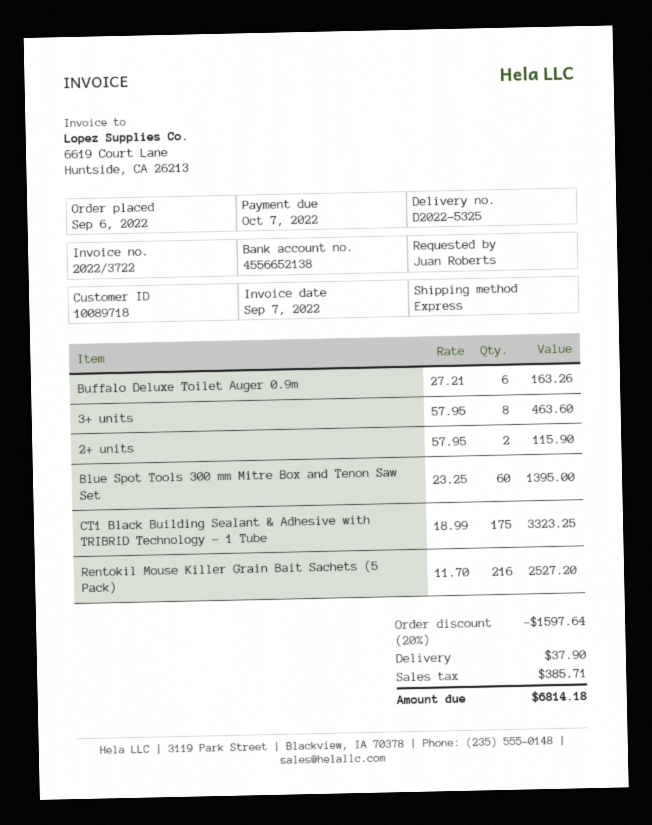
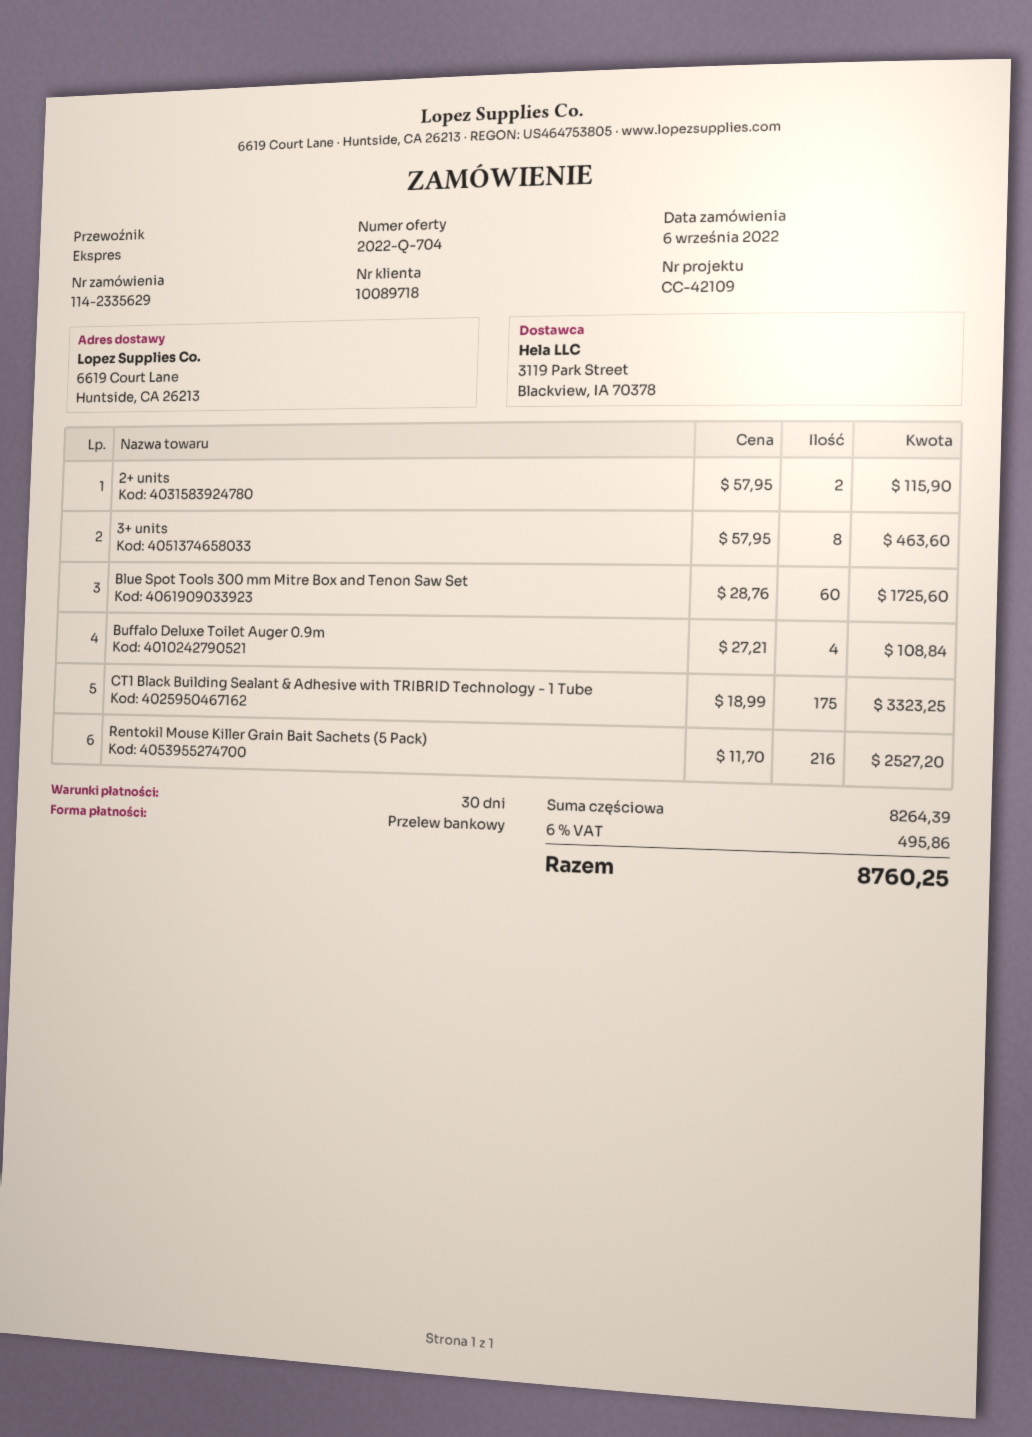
Buffalo Deluxe Toilet Auger 0.9m: 6 x 27.21 = 163.26 -> 4 x 27.21 = 108.84
Blue Spot Tools 300 mm Mitre Box and Tenon Saw Set: 60 x 23.25 = 1395.00 -> 60 x 28.76 = 1725.60
discount: 20% = 1597.64 -> none
shipping: 37.90 -> none
tax: 385.71 -> 495.86
total: 6814.18 -> 8760.25

